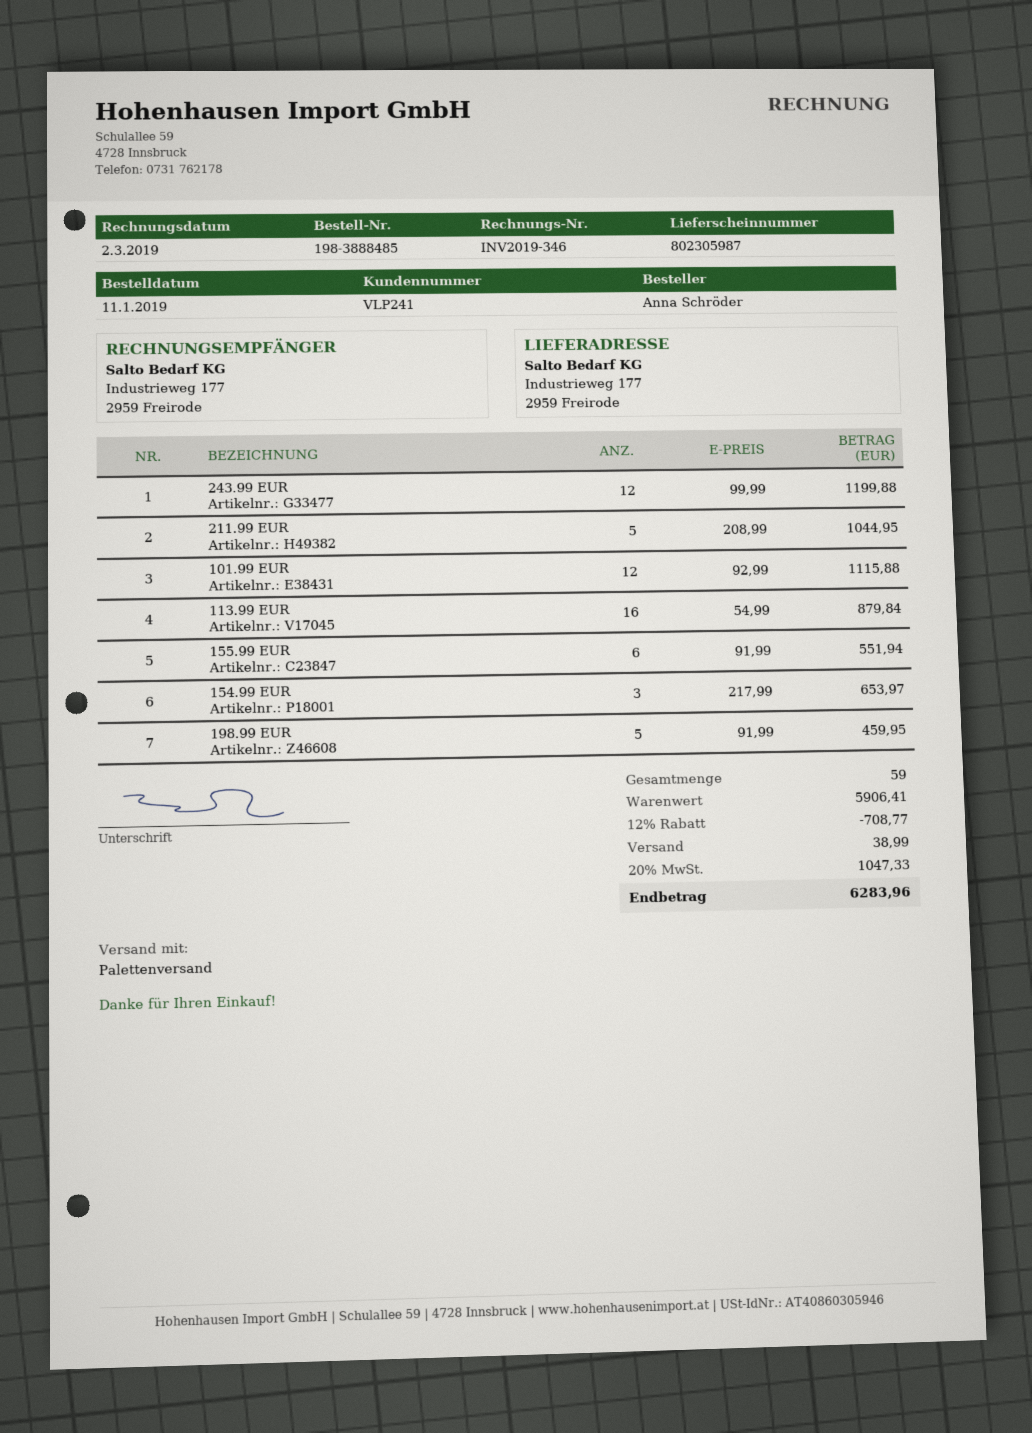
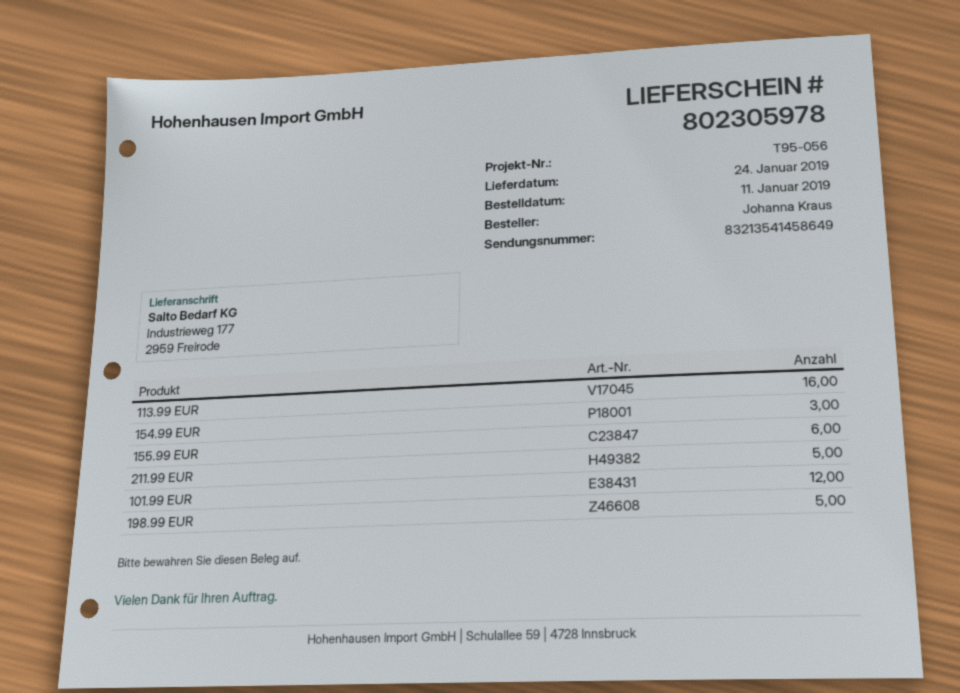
delivery note number: 802305987 -> 802305978
ordered by: Anna Schröder -> Johanna Kraus
243.99 EUR: 12 -> none

